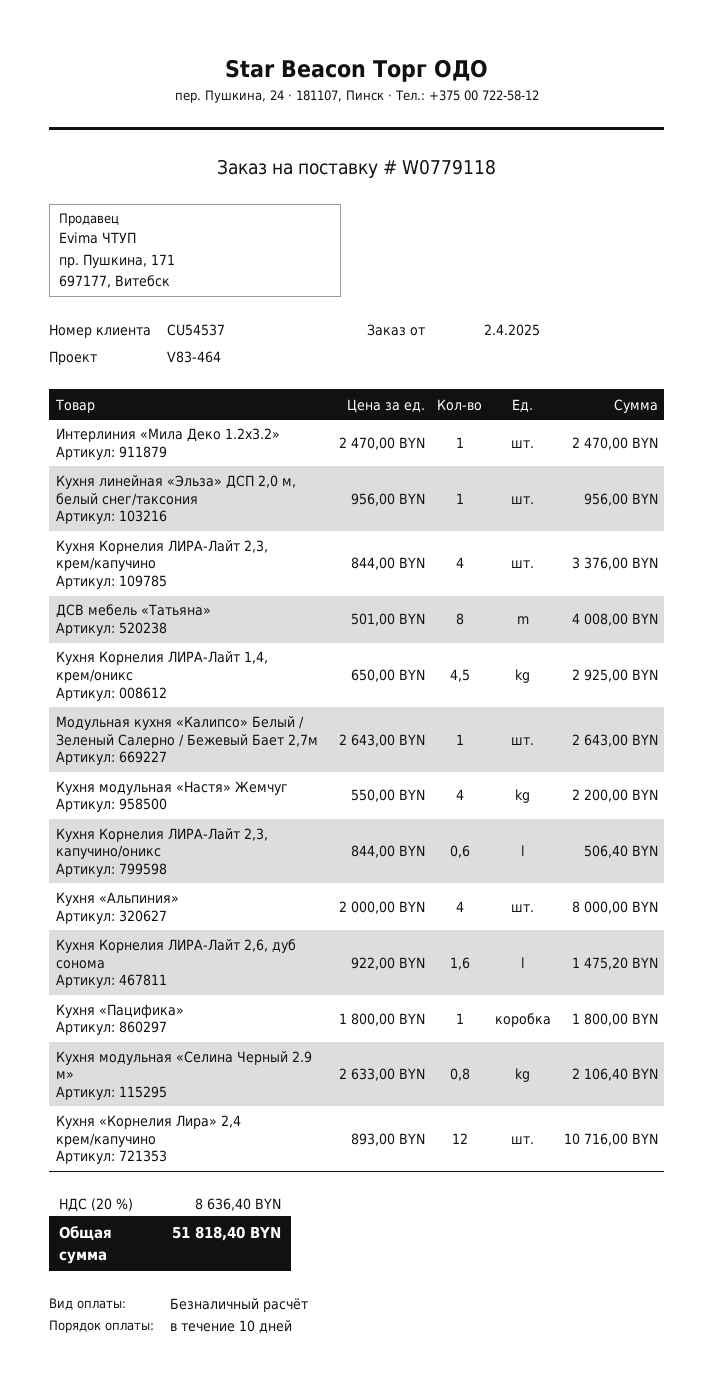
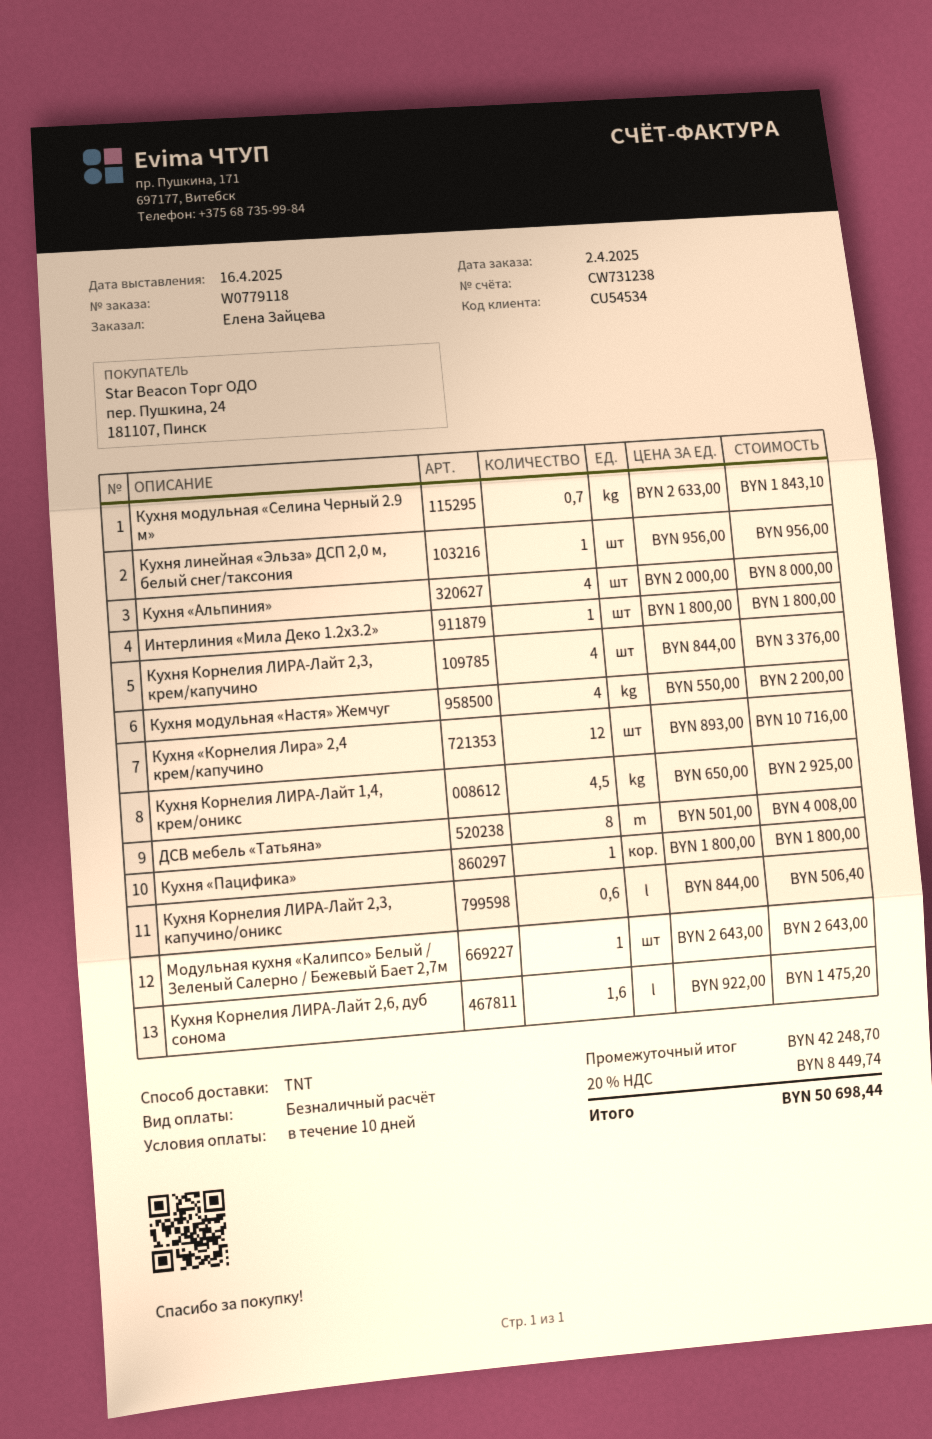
customer number: CU54537 -> CU54534
Интерлиния «Мила Деко 1.2x3.2»: 1 x 2470.00 = 2470.00 -> 1 x 1800.00 = 1800.00
Кухня модульная «Селина Черный 2.9 м»: 0.8 x 2633.00 = 2106.40 -> 0.7 x 2633.00 = 1843.10
tax: 20% = 8636.40 -> 20% = 8449.74
total: 51818.40 -> 50698.44

